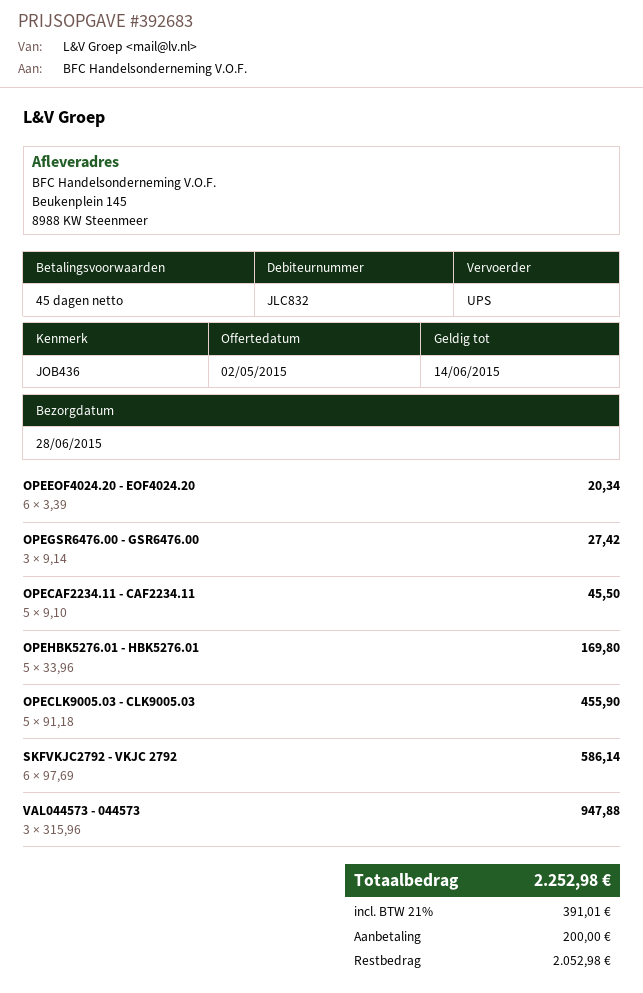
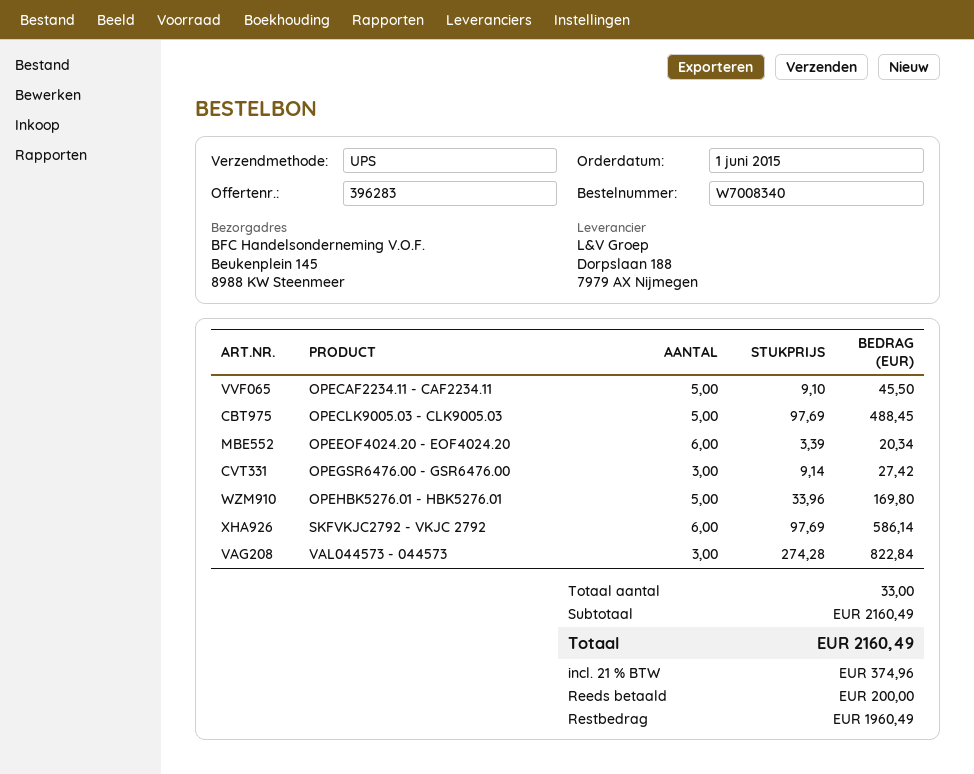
quote number: 392683 -> 396283
OPECLK9005.03 - CLK9005.03: 5 x 91.18 = 455.90 -> 5 x 97.69 = 488.45
VAL044573 - 044573: 3 x 315.96 = 947.88 -> 3 x 274.28 = 822.84
tax: 21% = 391.01 -> 21% = 374.96
total: 2252.98 -> 2160.49
balance: 2052.98 -> 1960.49

